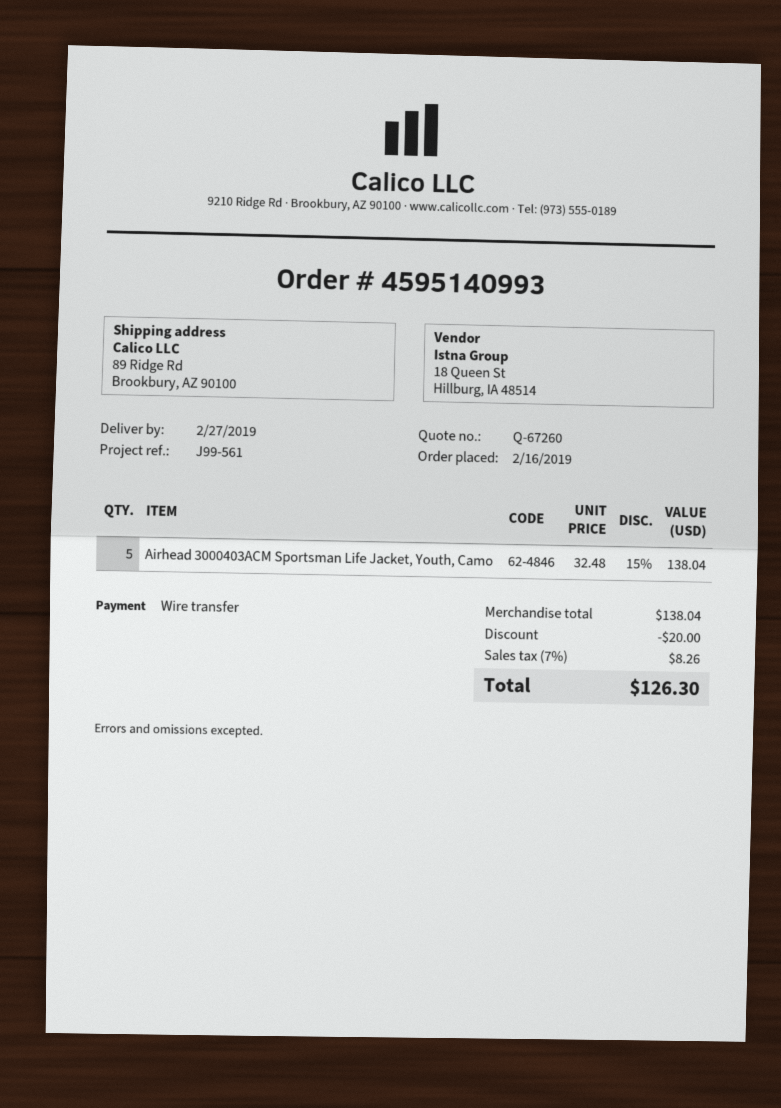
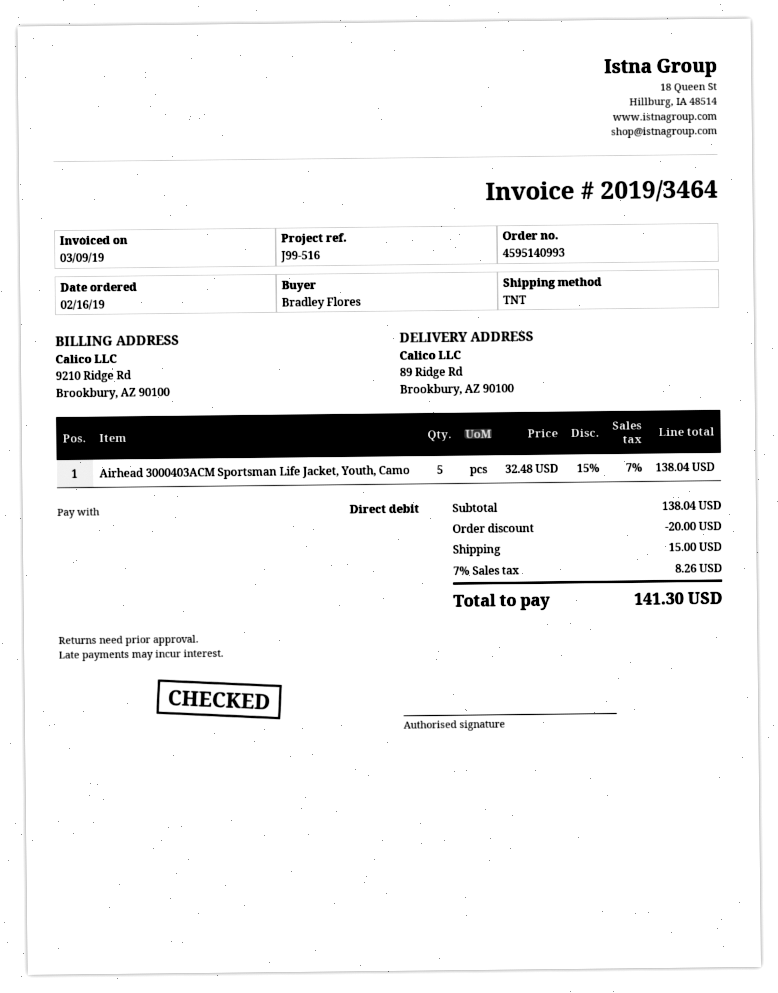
reference: J99-561 -> J99-516
payment method: bank transfer -> direct debit
shipping: none -> 15.00
total: 126.30 -> 141.30

